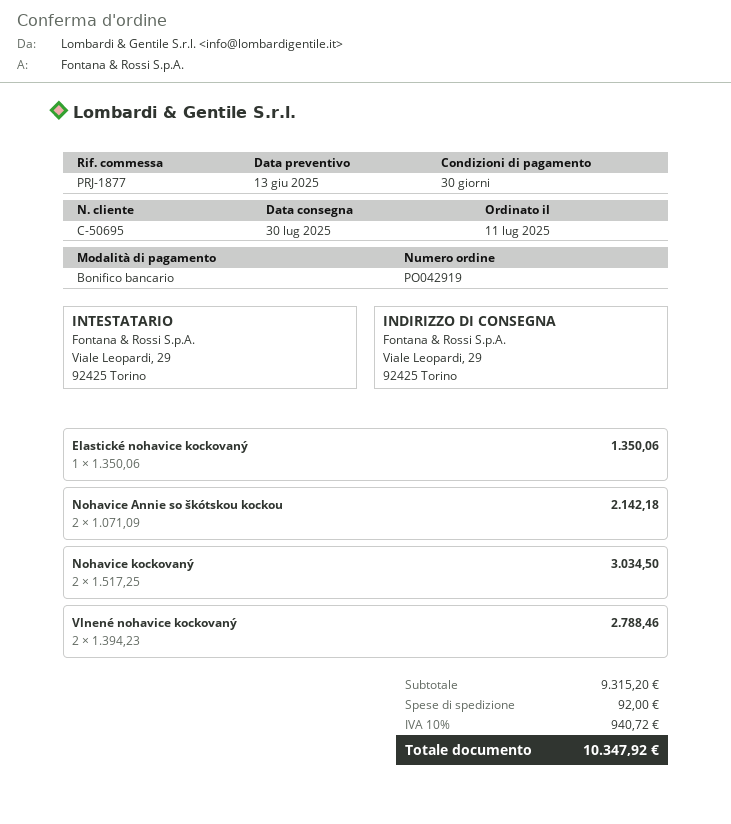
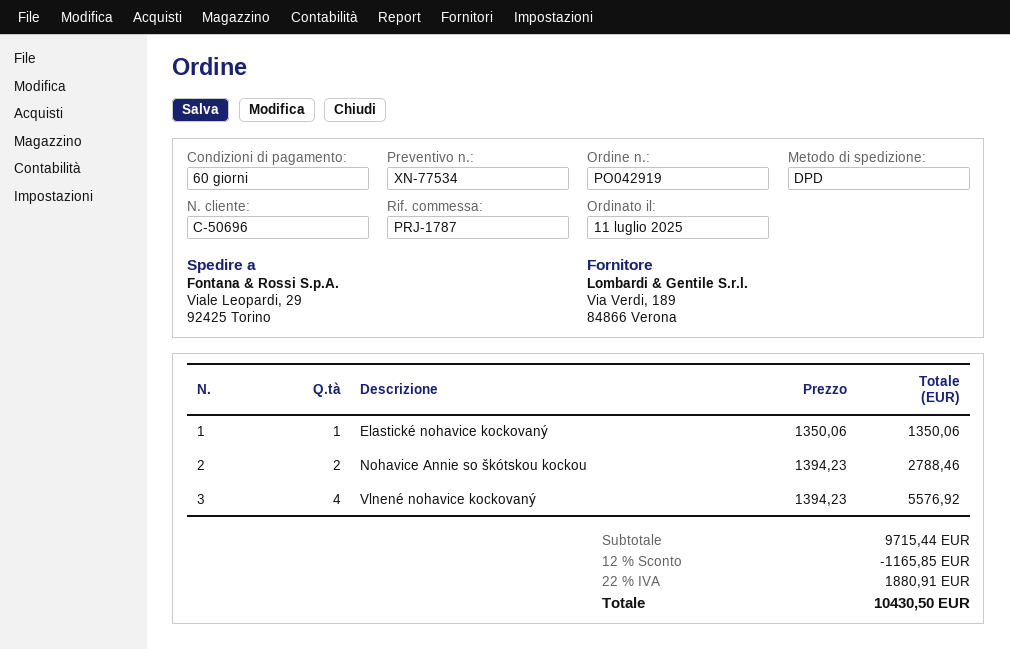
payment terms: 30 days -> 60 days
customer number: C-50695 -> C-50696
reference: PRJ-1877 -> PRJ-1787
Nohavice Annie so škótskou kockou: 2 x 1071.09 = 2142.18 -> 2 x 1394.23 = 2788.46
Nohavice kockovaný: 2 x 1517.25 = 3034.50 -> none
Vlnené nohavice kockovaný: 2 x 1394.23 = 2788.46 -> 4 x 1394.23 = 5576.92
subtotal: 9315.20 -> 9715.44
discount: none -> 12% = 1165.85
shipping: 92.00 -> none
tax: 10% = 940.72 -> 22% = 1880.91
total: 10347.92 -> 10430.50

